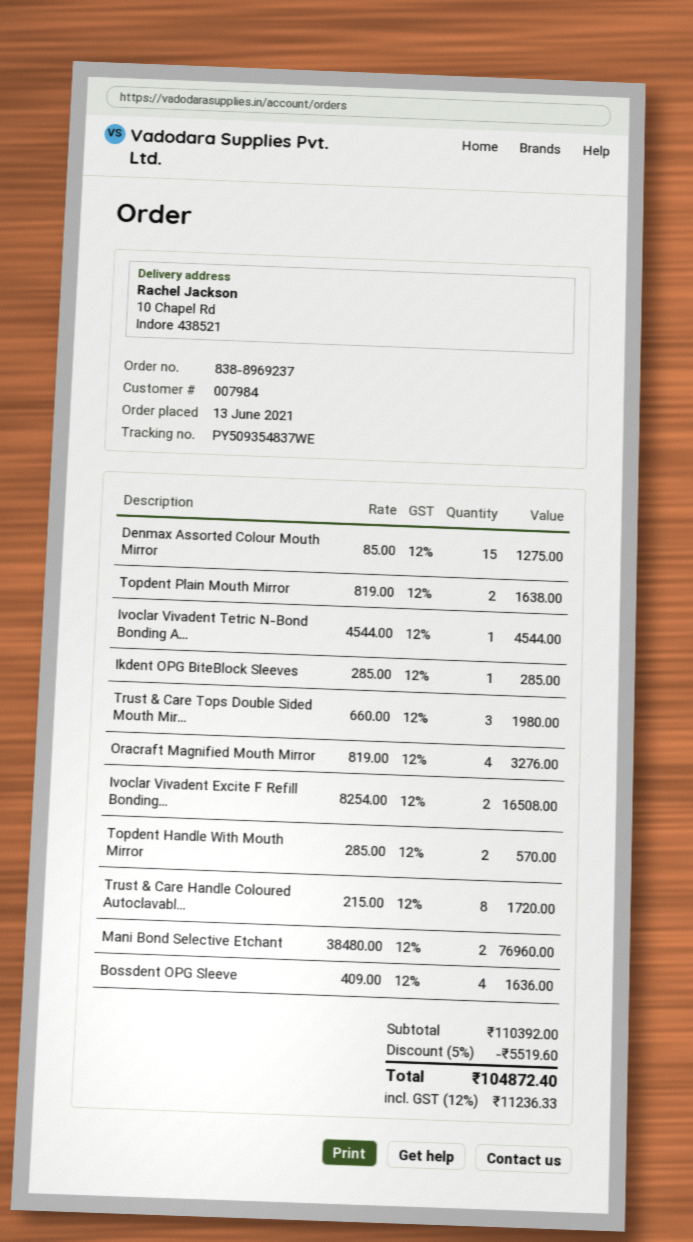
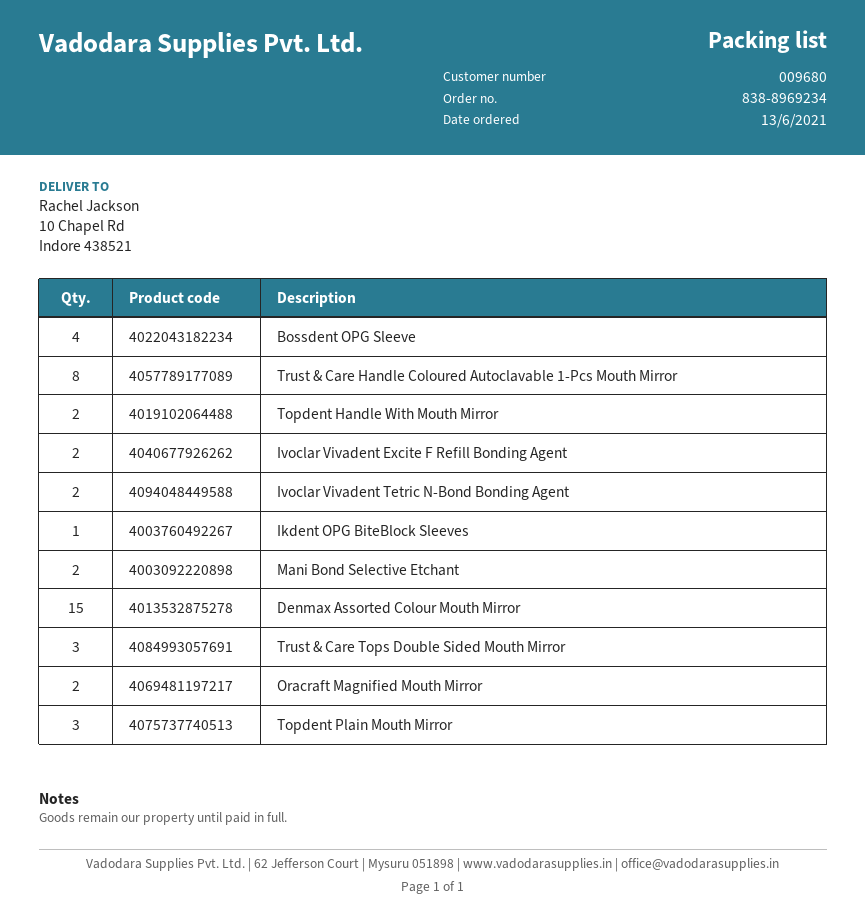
order number: 838-8969237 -> 838-8969234
customer number: 007984 -> 009680
Topdent Plain Mouth Mirror: 2 -> 3
Ivoclar Vivadent Tetric N-Bond Bonding A...: 1 -> 2
Oracraft Magnified Mouth Mirror: 4 -> 2

